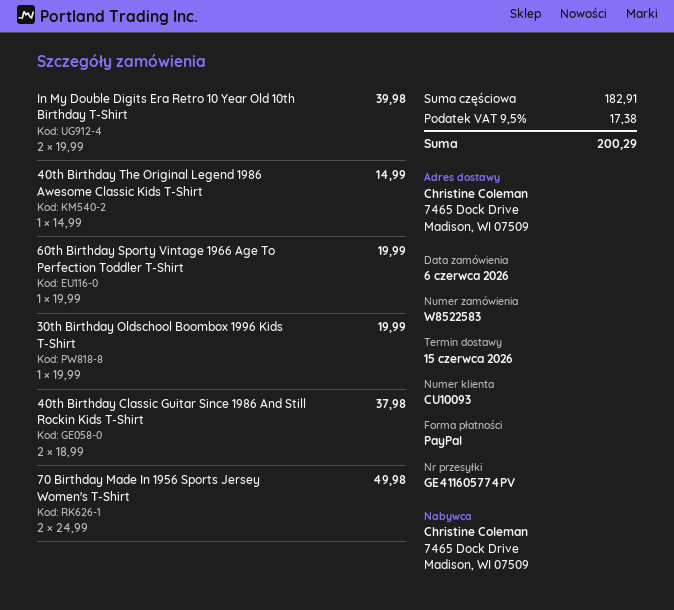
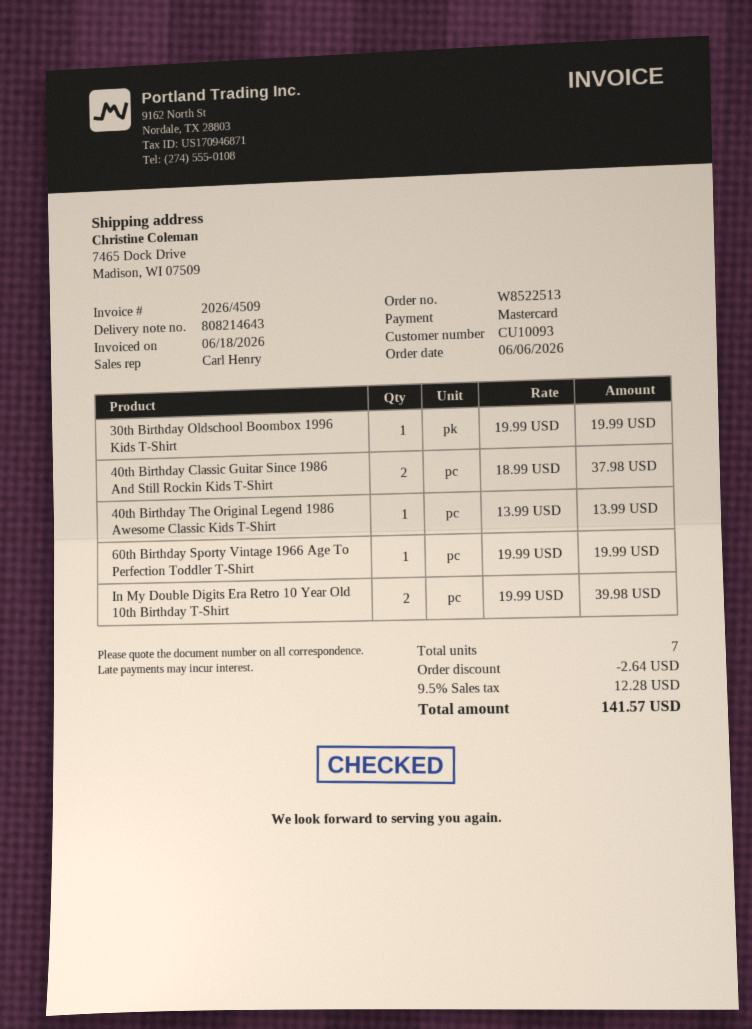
order number: W8522583 -> W8522513
payment method: PayPal -> Mastercard
40th Birthday The Original Legend 1986 Awesome Classic Kids T-Shirt: 1 x 14.99 = 14.99 -> 1 x 13.99 = 13.99
70 Birthday Made In 1956 Sports Jersey Women's T-Shirt: 2 x 24.99 = 49.98 -> none
discount: none -> 2.64
tax: 9.5% = 17.38 -> 9.5% = 12.28
total: 200.29 -> 141.57

